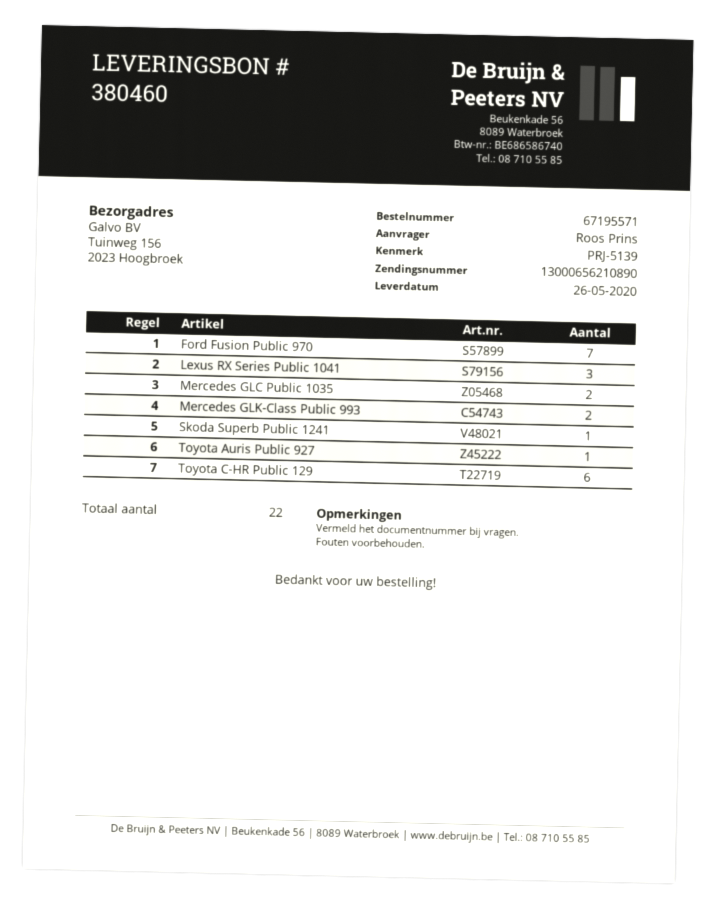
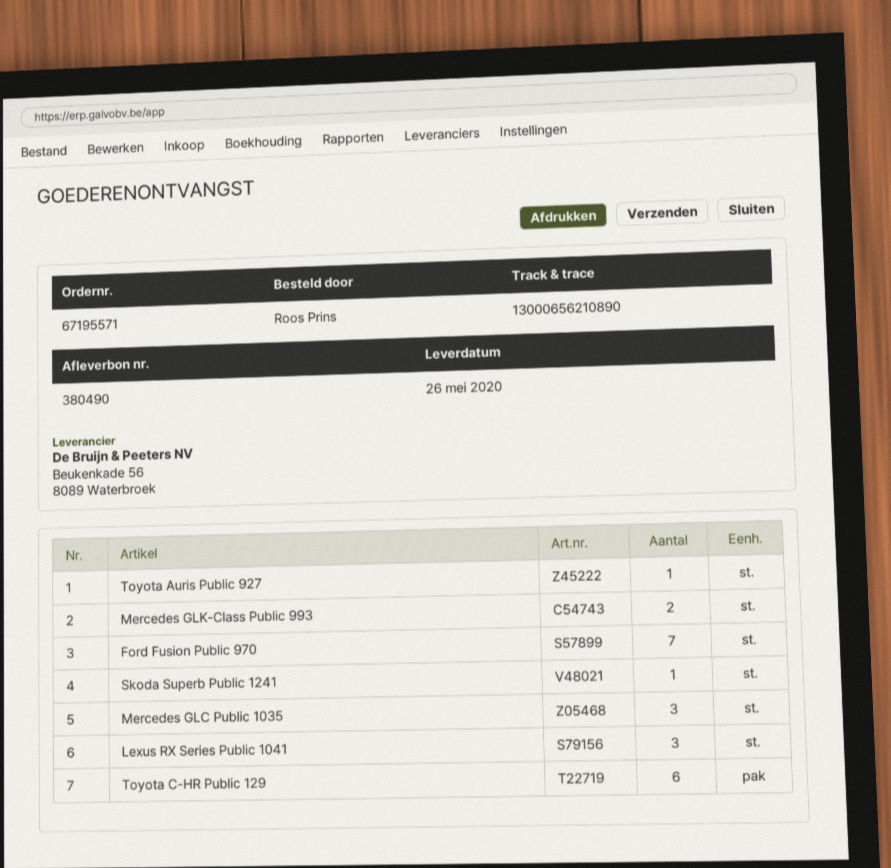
delivery note number: 380460 -> 380490
Mercedes GLC Public 1035: 2 -> 3

